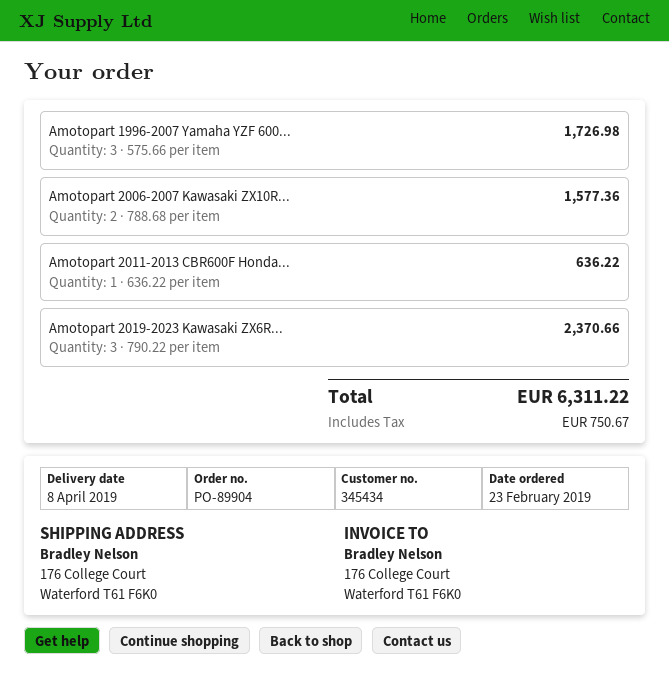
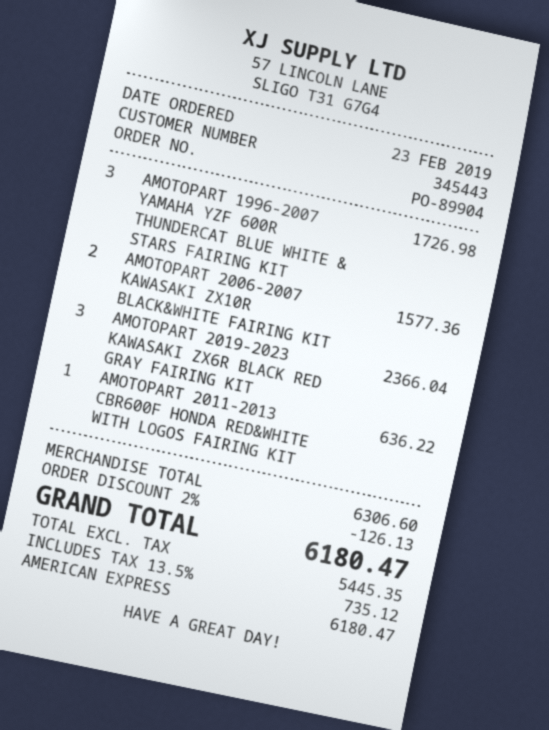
customer number: 345434 -> 345443
Amotopart 2019-2023 Kawasaki ZX6R...: 3 for 2370.66 -> 3 for 2366.04
discount: none -> 2% = 126.13
tax: 750.67 -> 735.12
total: 6311.22 -> 6180.47

